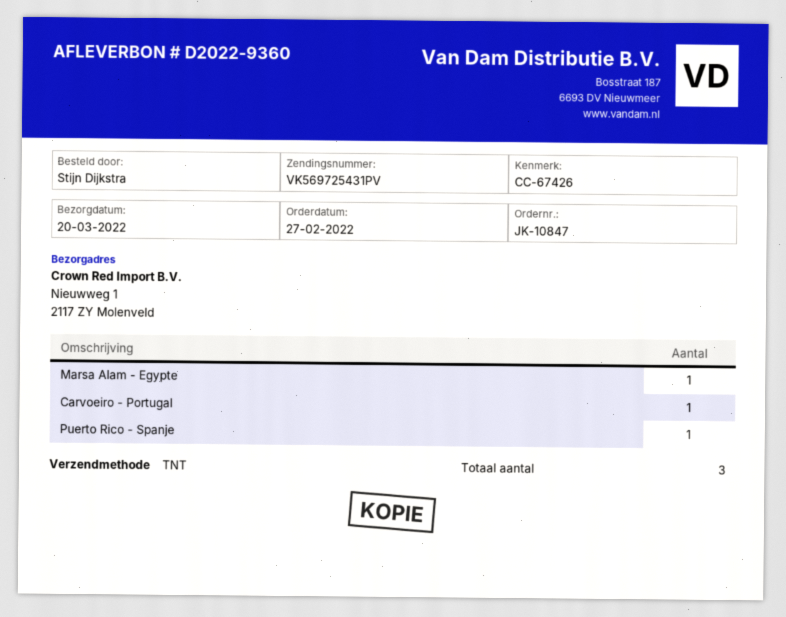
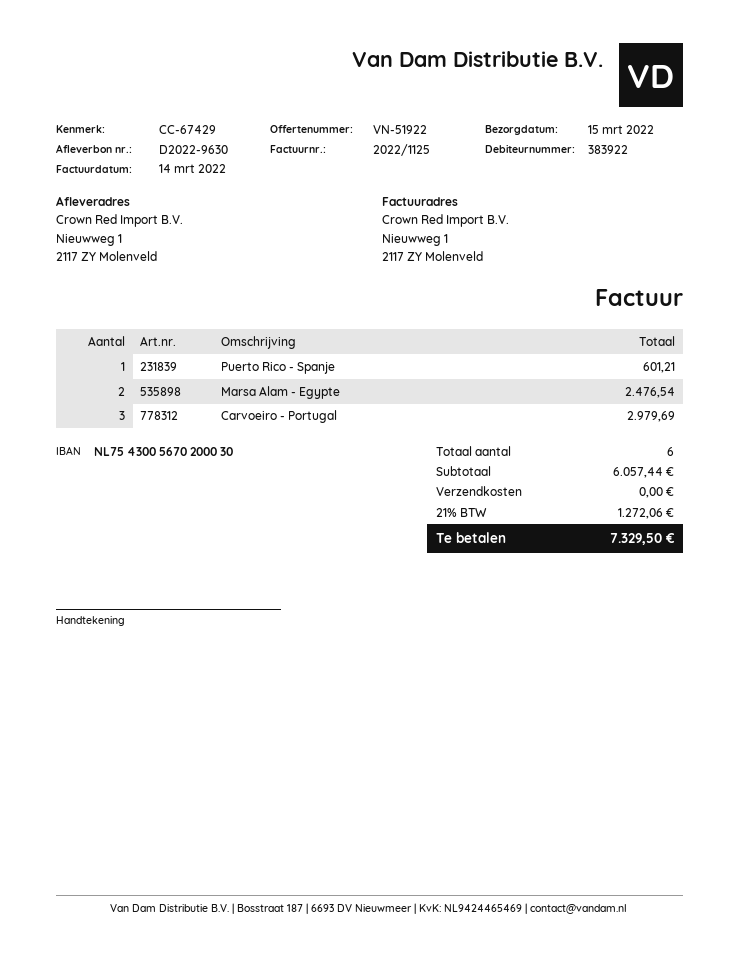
delivery note number: D2022-9360 -> D2022-9630
delivery date: 2022-03-20 -> 2022-03-15
reference: CC-67426 -> CC-67429
Marsa Alam - Egypte: 1 -> 2
Carvoeiro - Portugal: 1 -> 3
total quantity: 3 -> 6

